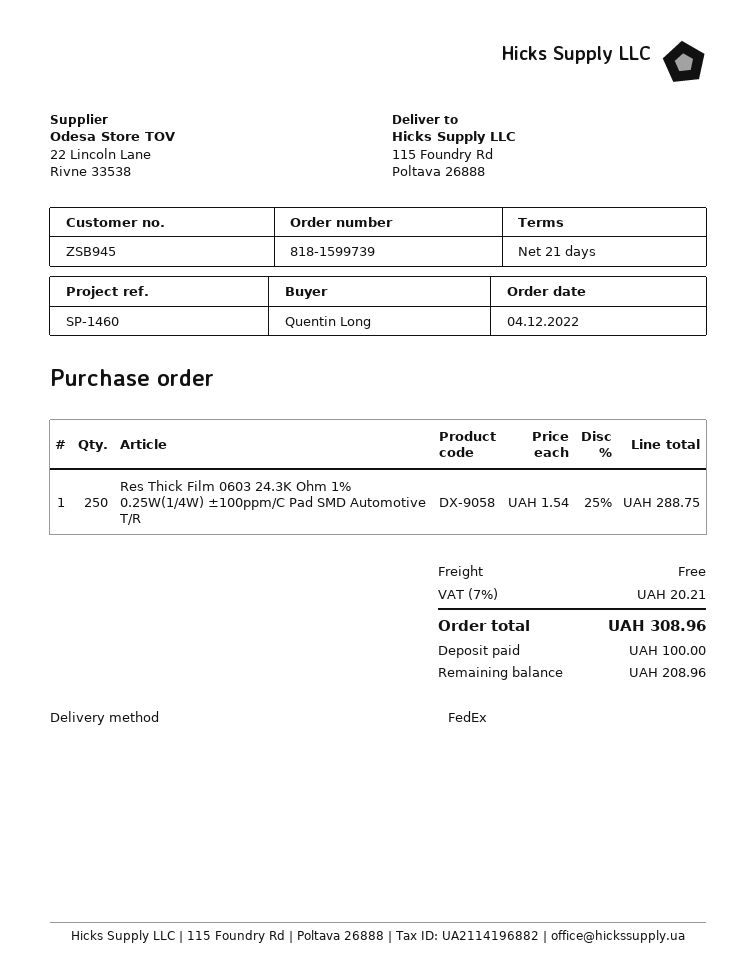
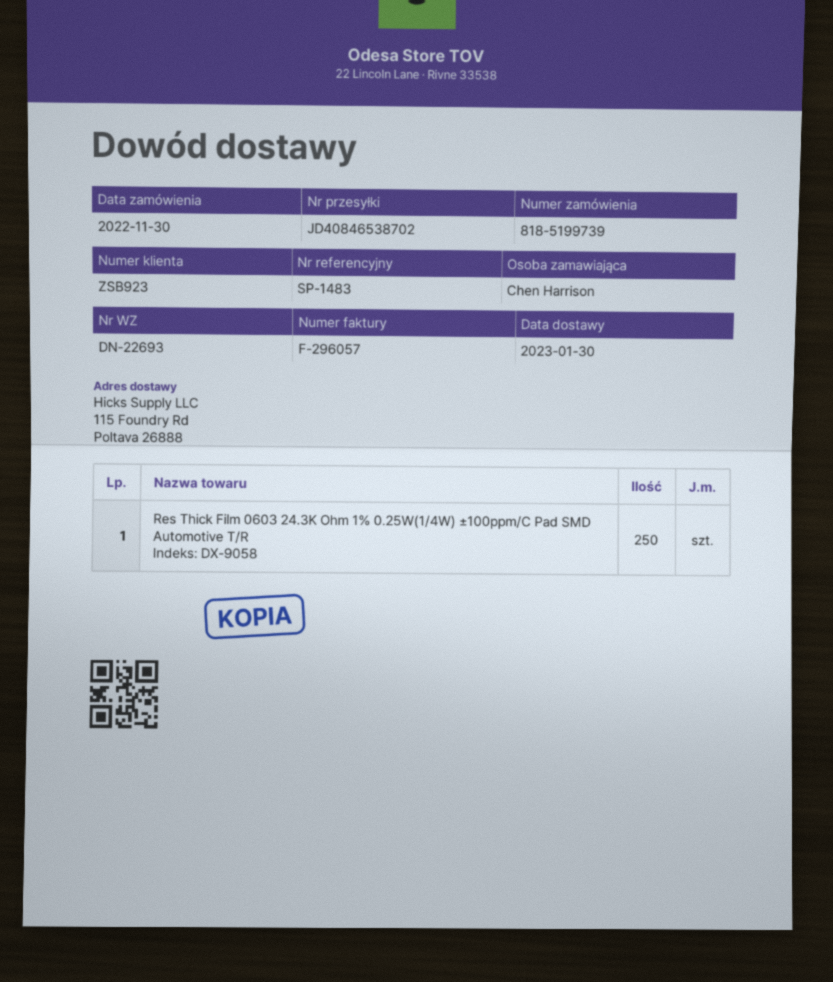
order number: 818-1599739 -> 818-5199739
order date: 2022-12-04 -> 2022-11-30
customer number: ZSB945 -> ZSB923
reference: SP-1460 -> SP-1483
ordered by: Quentin Long -> Chen Harrison

